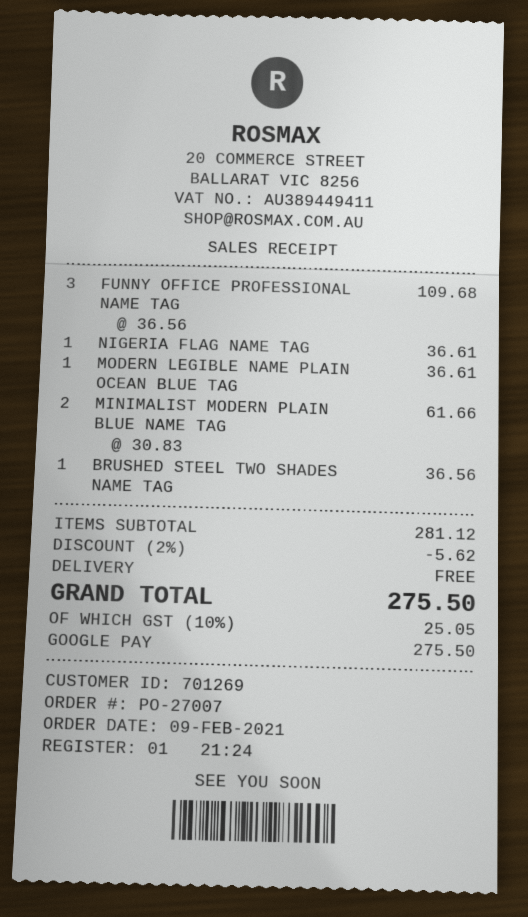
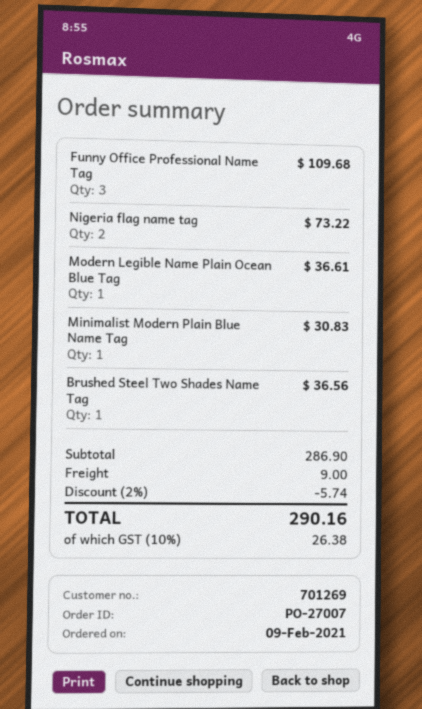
NIGERIA FLAG NAME TAG: 1 for 36.61 -> 2 for 73.22
MINIMALIST MODERN PLAIN BLUE NAME TAG: 2 for 61.66 -> 1 for 30.83
subtotal: 281.12 -> 286.90
discount: 2% = 5.62 -> 2% = 5.74
shipping: 0.00 -> 9.00
tax: 10% = 25.05 -> 10% = 26.38
total: 275.50 -> 290.16

